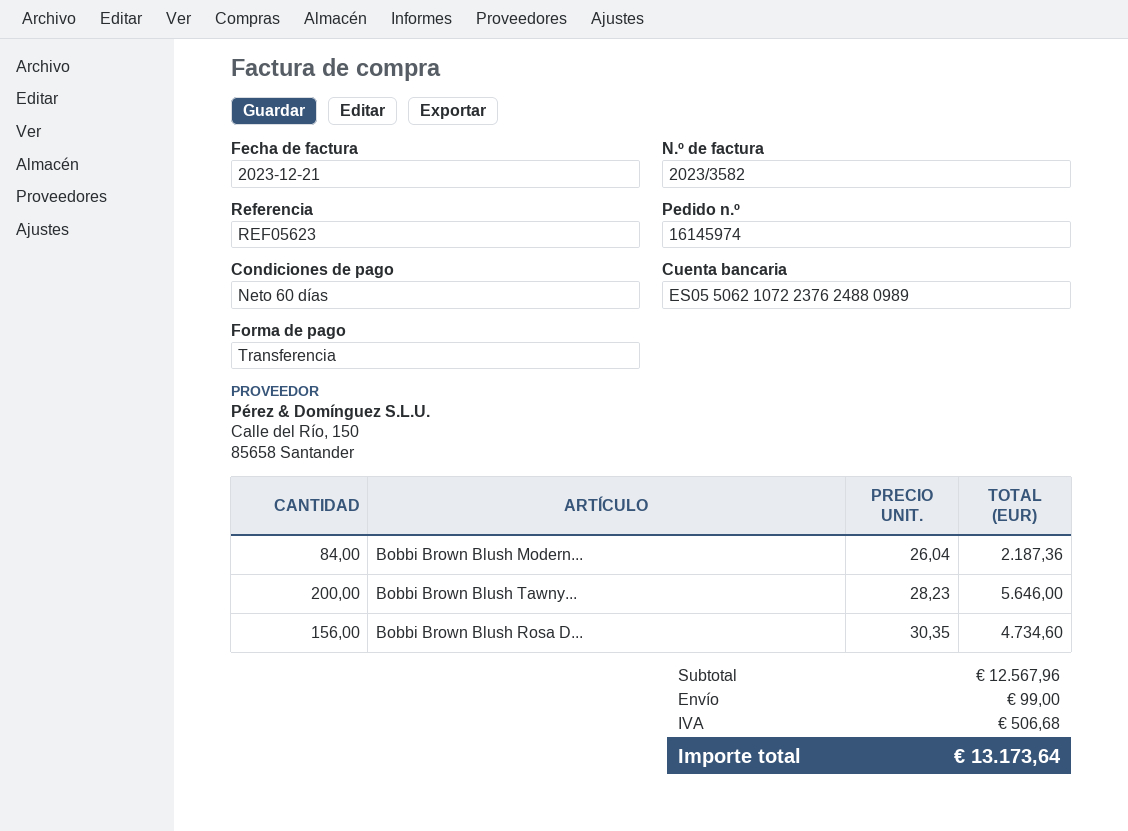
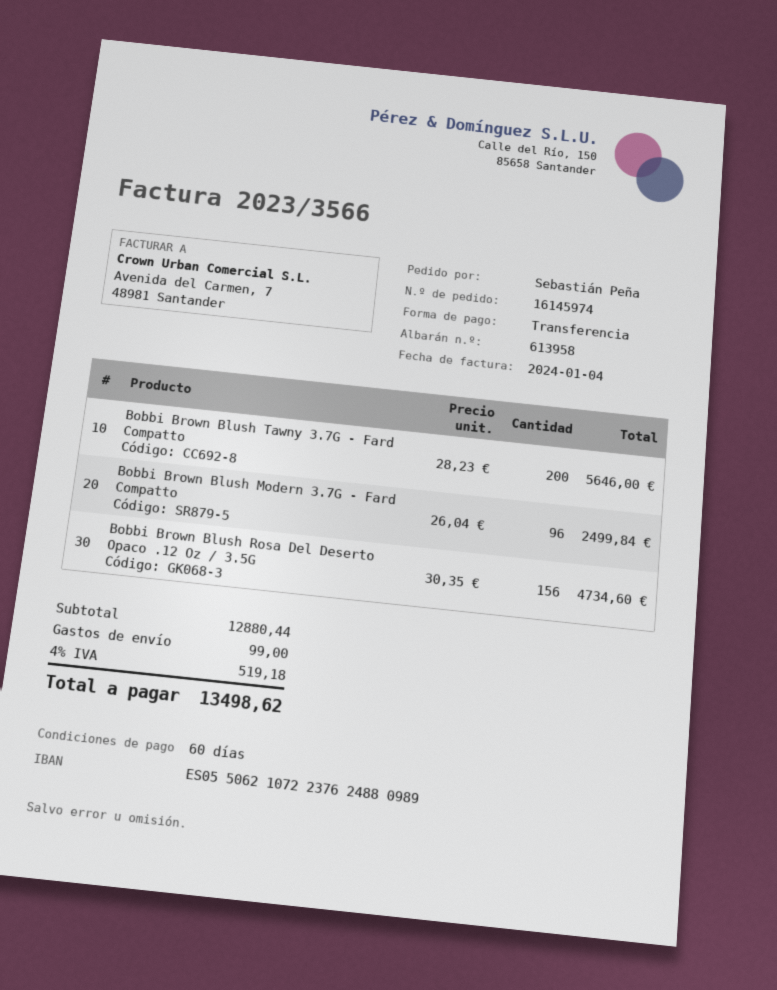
invoice number: 2023/3582 -> 2023/3566
invoice date: 2023-12-21 -> 2024-01-04
Bobbi Brown Blush Modern...: 84 x 26.04 = 2187.36 -> 96 x 26.04 = 2499.84
subtotal: 12567.96 -> 12880.44
tax: 506.68 -> 519.18
total: 13173.64 -> 13498.62

